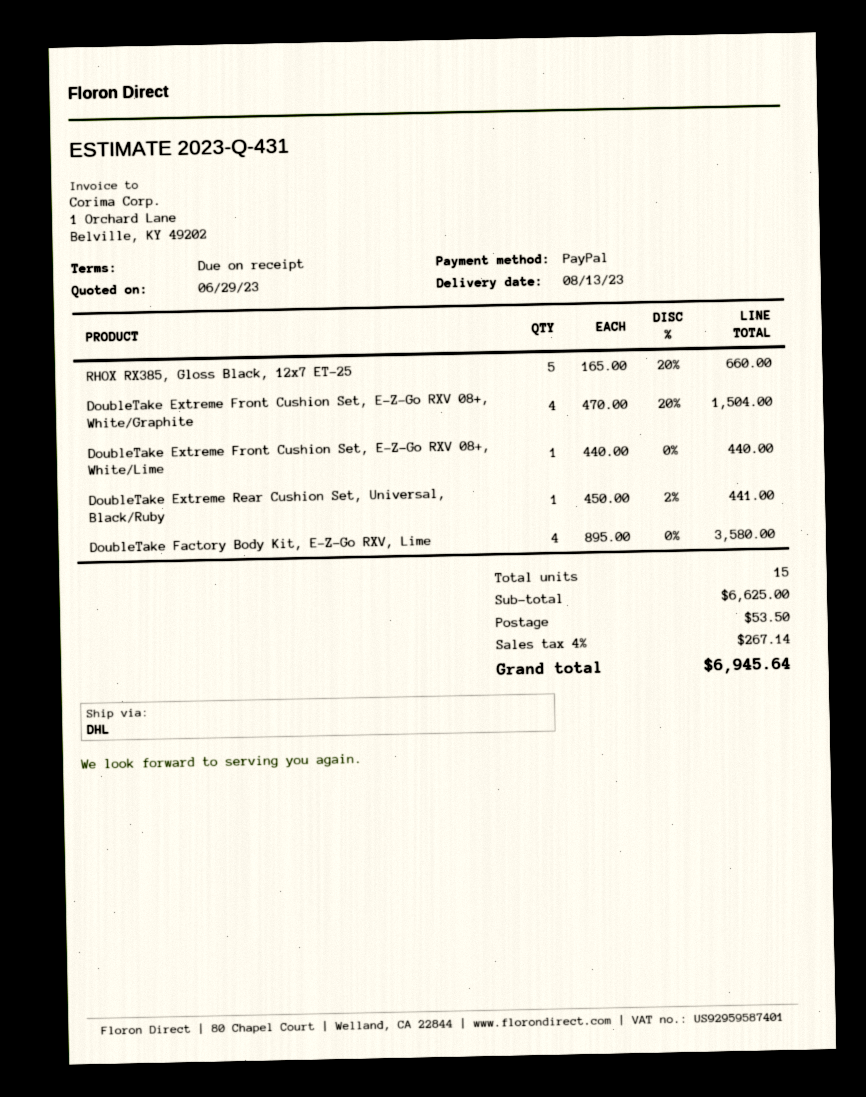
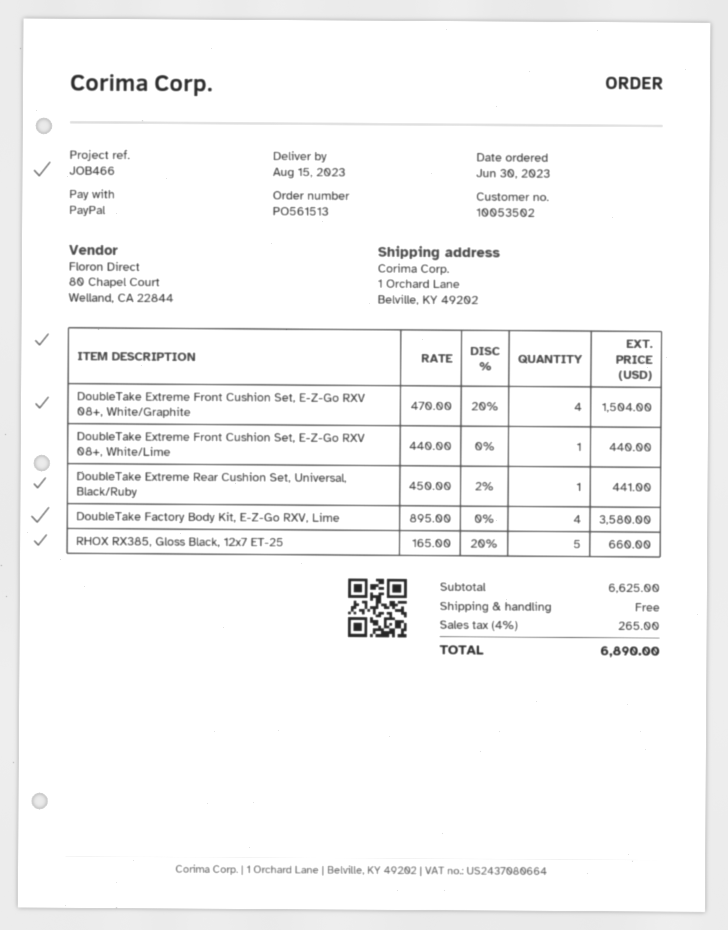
delivery date: 2023-08-13 -> 2023-08-15
shipping: 53.50 -> 0.00
tax: 4% = 267.14 -> 4% = 265.00
total: 6945.64 -> 6890.00

